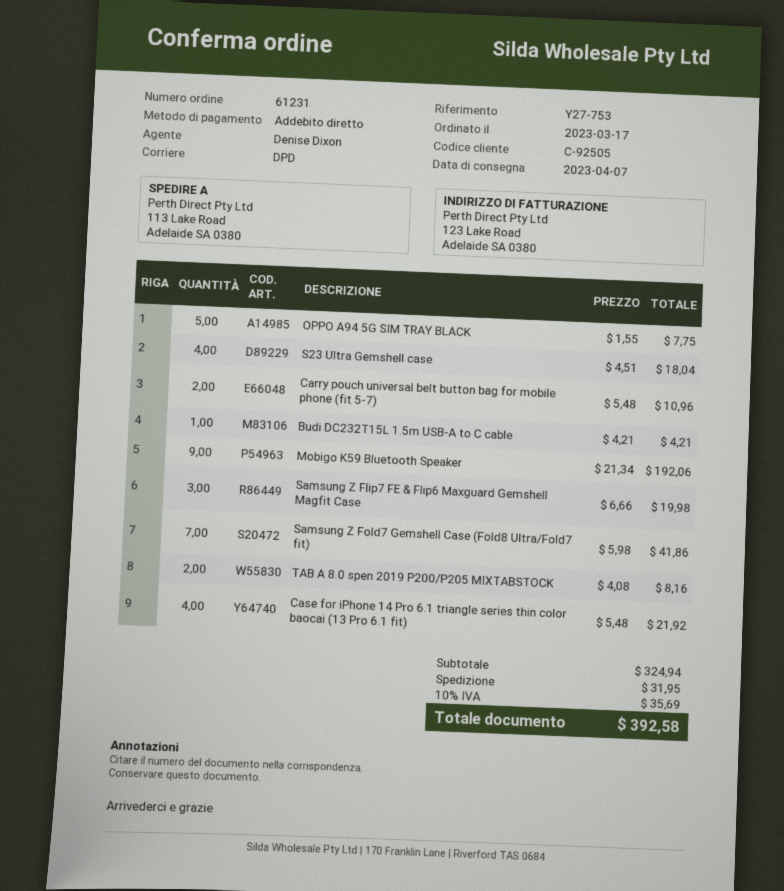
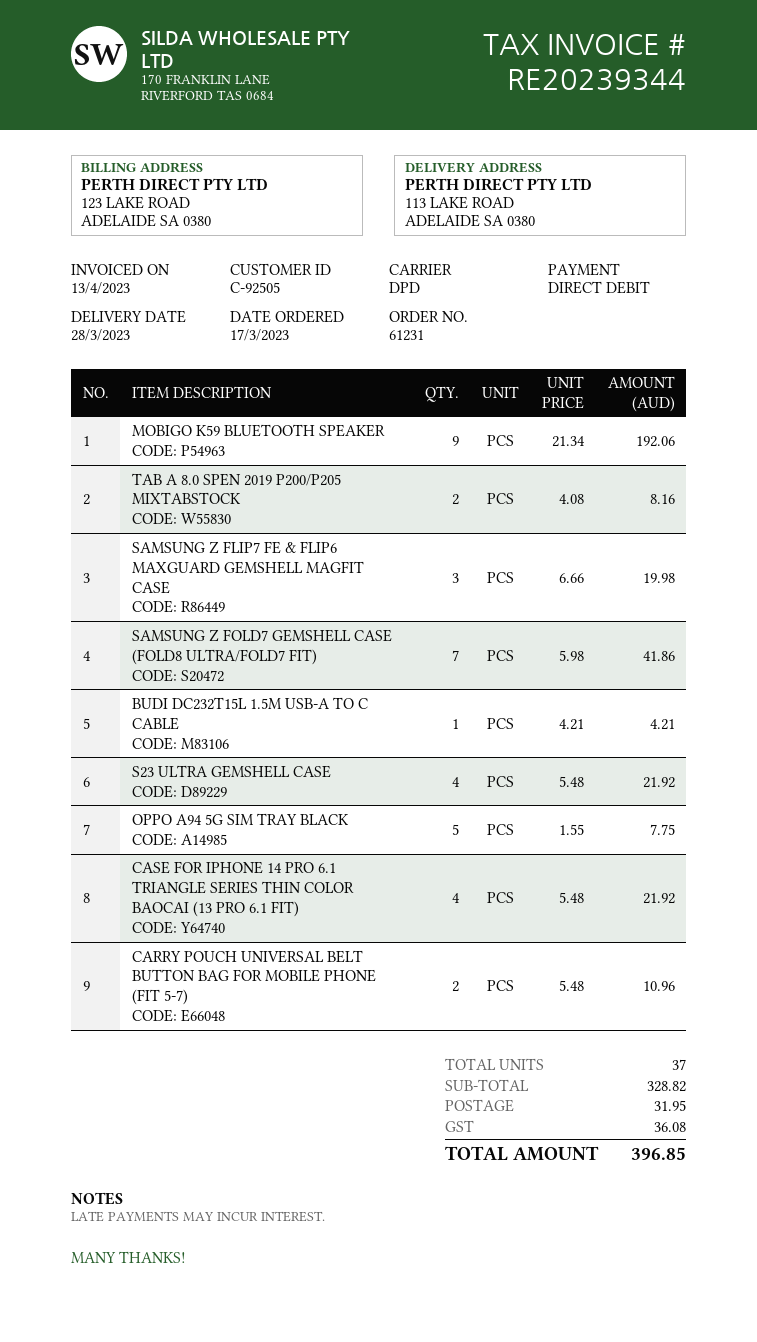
delivery date: 2023-04-07 -> 2023-03-28
S23 Ultra Gemshell case: 4 x 4.51 = 18.04 -> 4 x 5.48 = 21.92
subtotal: 324.94 -> 328.82
tax: 35.69 -> 36.08
total: 392.58 -> 396.85

